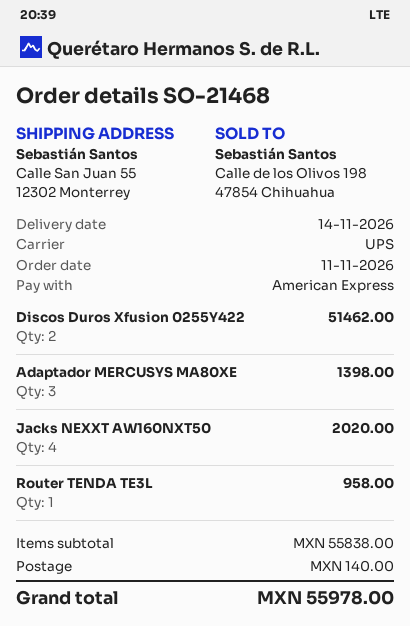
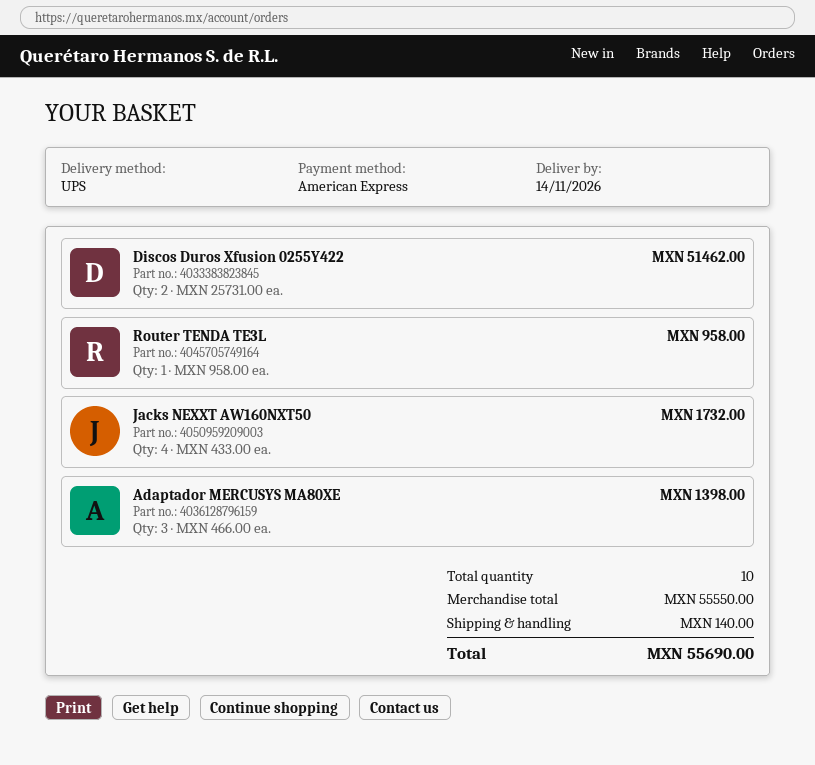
Jacks NEXXT AW160NXT50: 4 for 2020.00 -> 4 for 1732.00
subtotal: 55838.00 -> 55550.00
total: 55978.00 -> 55690.00

